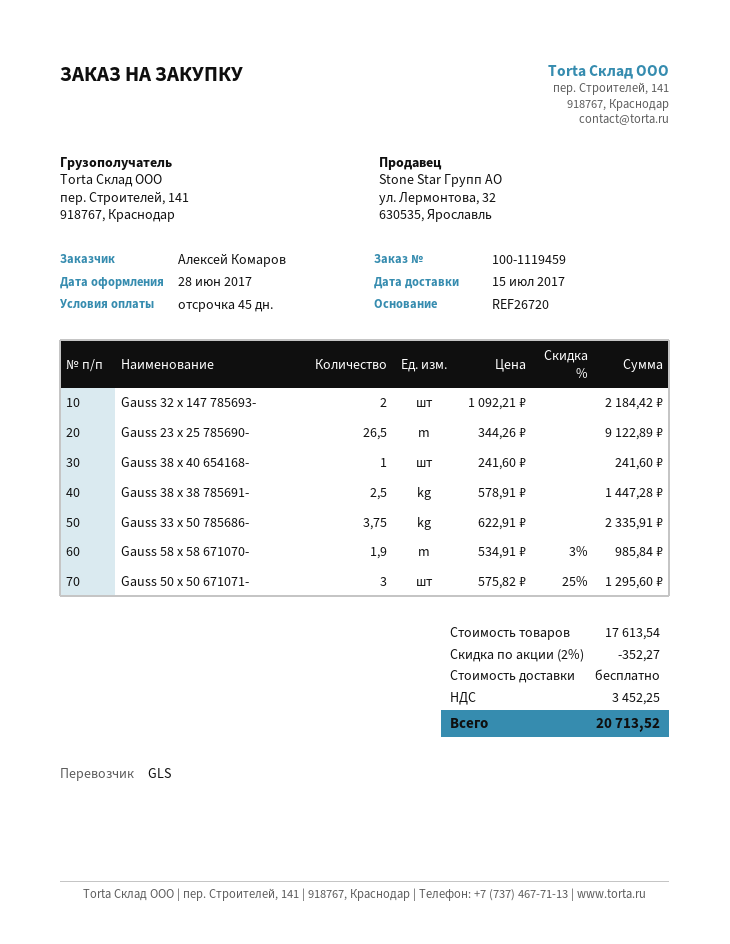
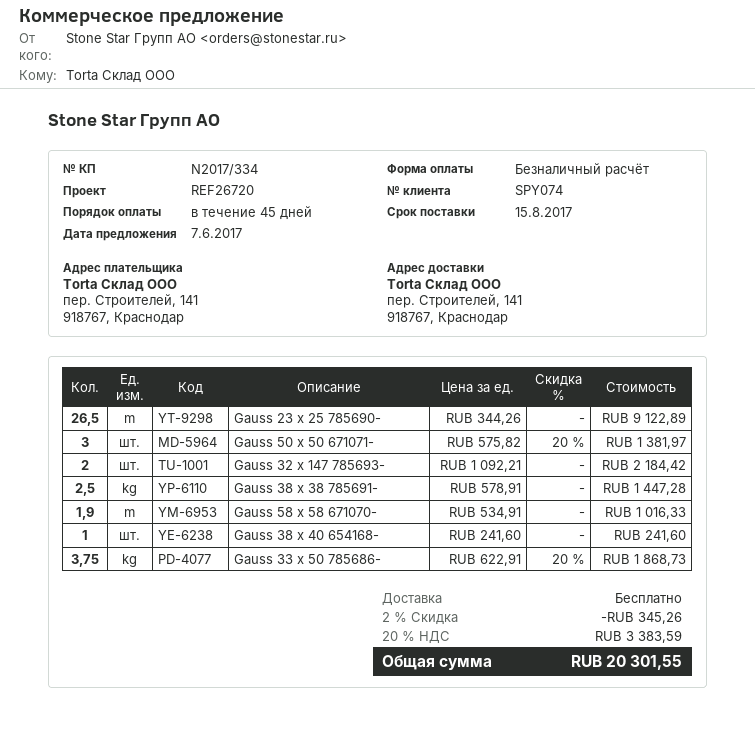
delivery date: 2017-07-15 -> 2017-08-15
Gauss 33 x 50 785686-: 3.75 x 622.91 = 2335.91 -> 3.75 x 622.91 - 20% = 1868.73
Gauss 58 x 58 671070-: 1.9 x 534.91 - 3% = 985.84 -> 1.9 x 534.91 = 1016.33
Gauss 50 x 50 671071-: 3 x 575.82 - 25% = 1295.60 -> 3 x 575.82 - 20% = 1381.97
discount: 2% = 352.27 -> 2% = 345.26
tax: 3452.25 -> 3383.59
total: 20713.52 -> 20301.55

